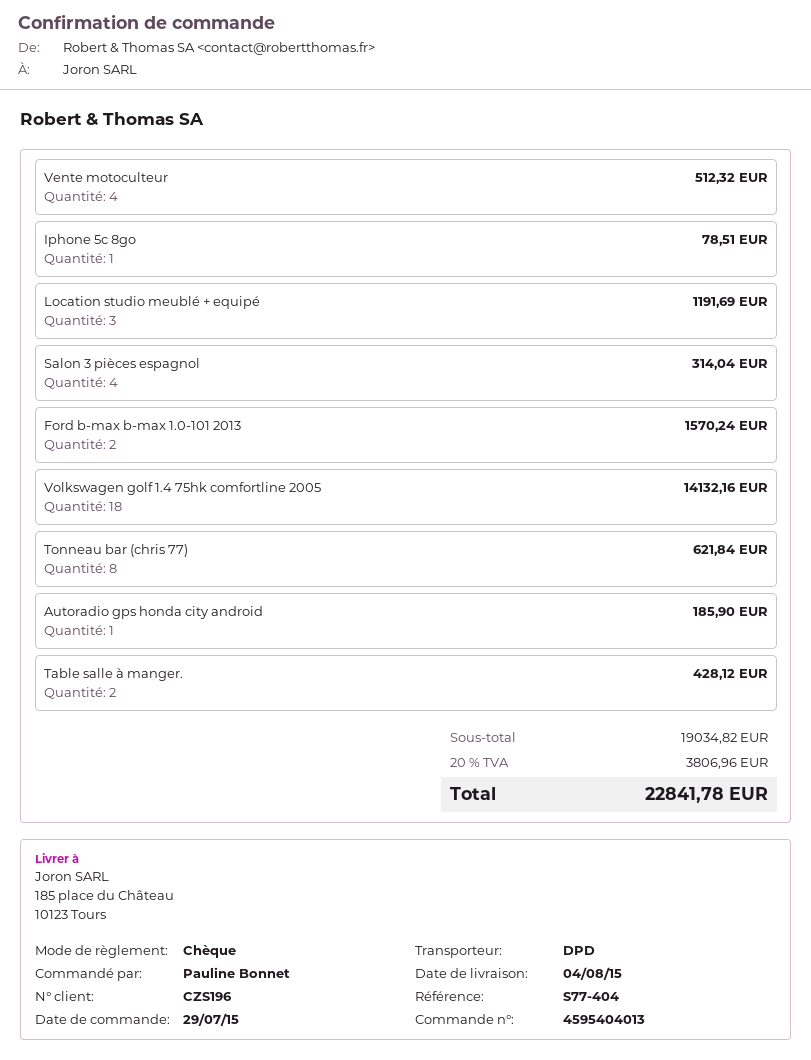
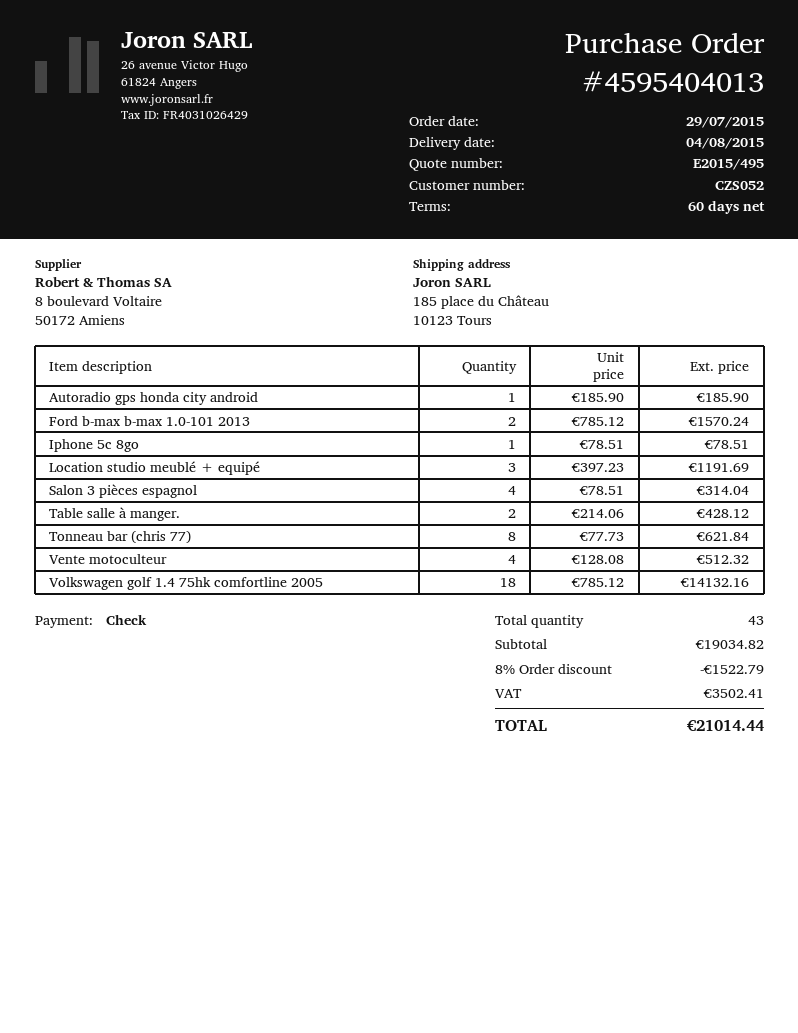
customer number: CZS196 -> CZS052
discount: none -> 8% = 1522.79
tax: 3806.96 -> 3502.41
total: 22841.78 -> 21014.44

